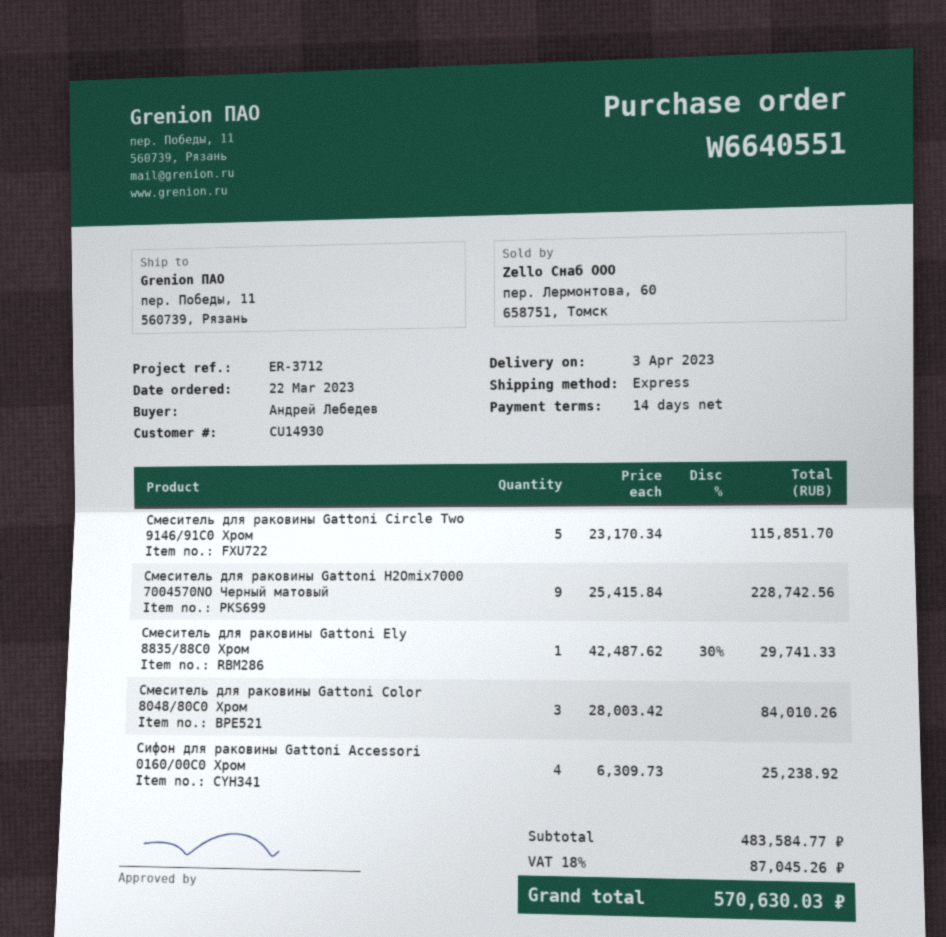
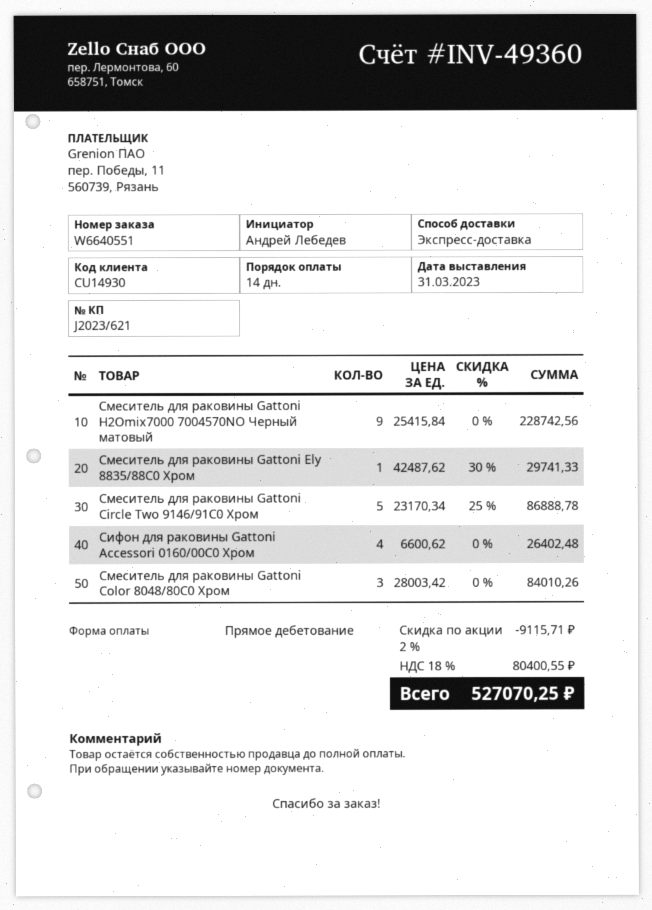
Смеситель для раковины Gattoni Circle Two 9146/91C0 Хром: 5 x 23170.34 = 115851.70 -> 5 x 23170.34 - 25% = 86888.78
Сифон для раковины Gattoni Accessori 0160/00C0 Хром: 4 x 6309.73 = 25238.92 -> 4 x 6600.62 = 26402.48
discount: none -> 2% = 9115.71
tax: 18% = 87045.26 -> 18% = 80400.55
total: 570630.03 -> 527070.25

